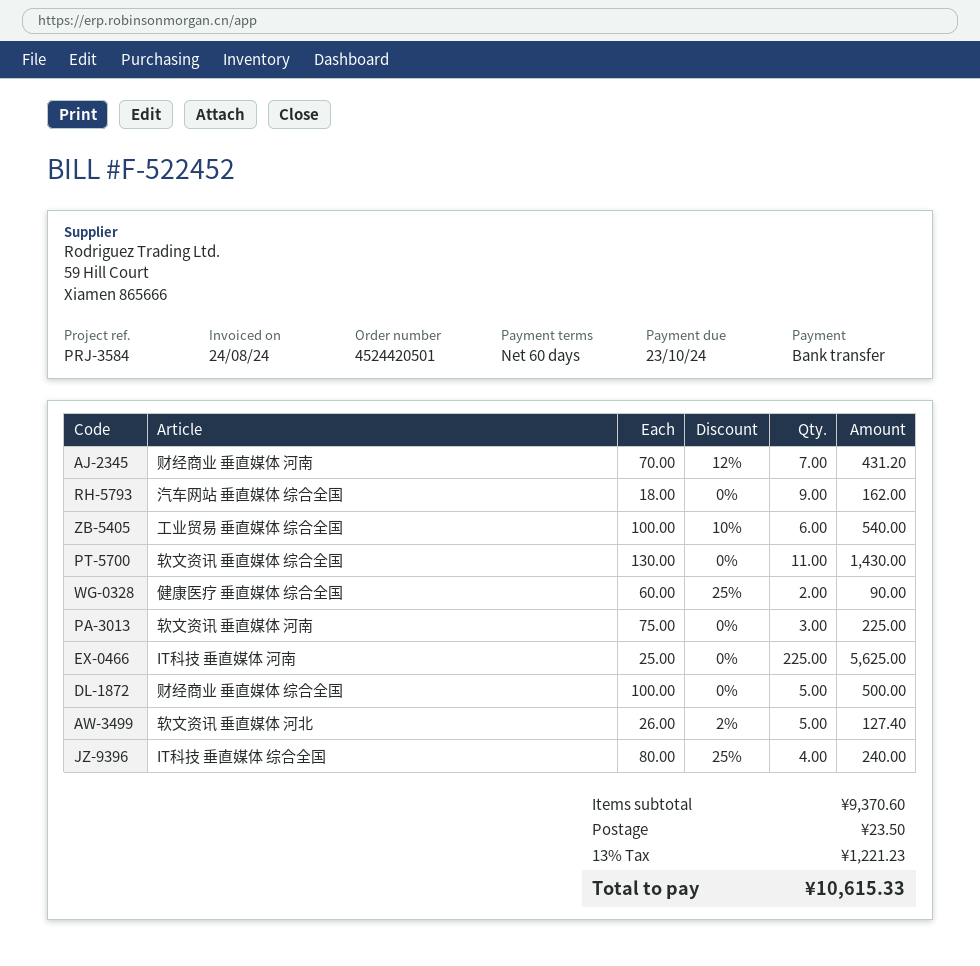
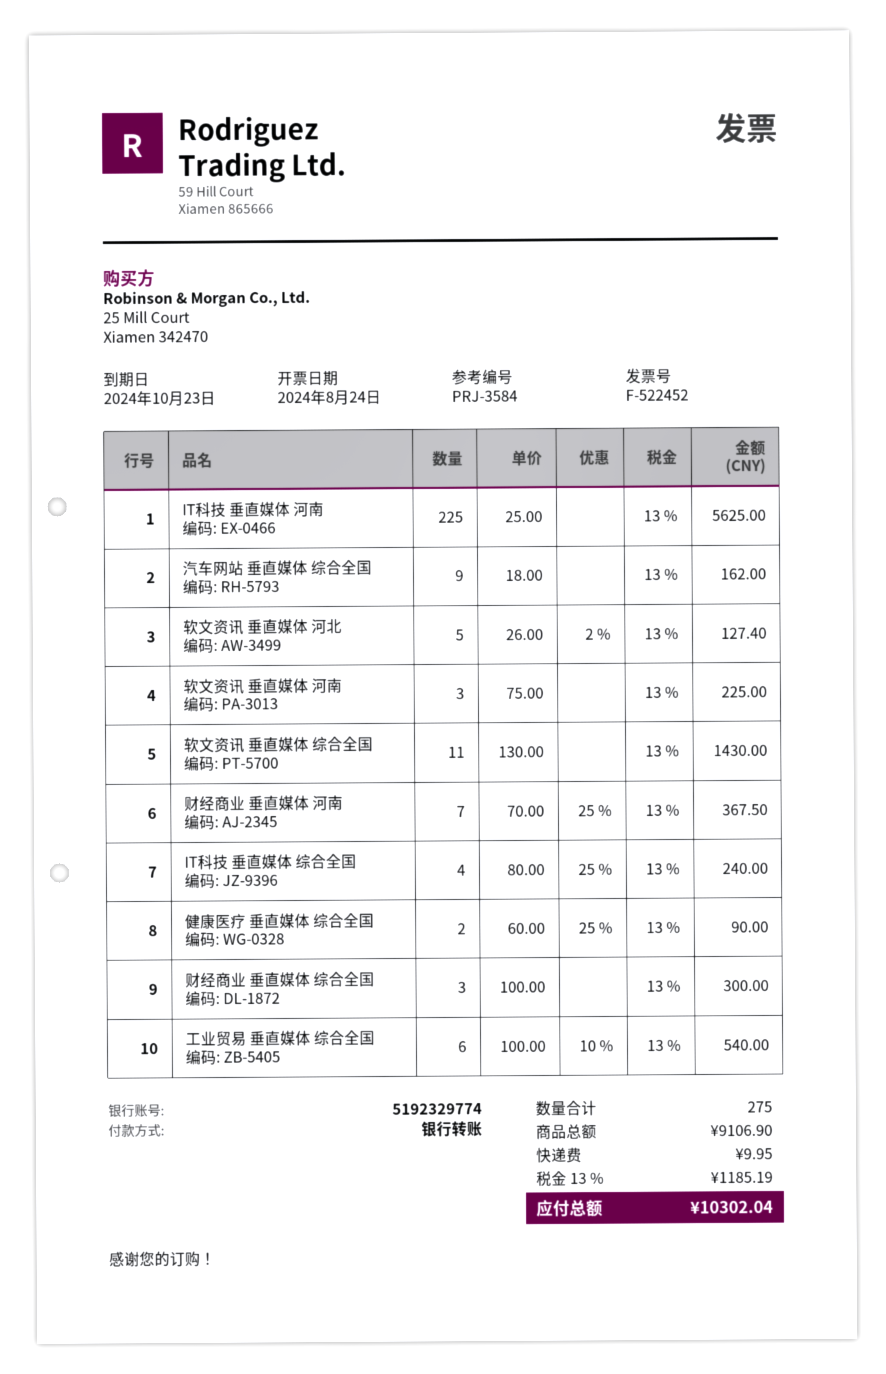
财经商业 垂直媒体 河南: 7 x 70.00 - 12% = 431.20 -> 7 x 70.00 - 25% = 367.50
财经商业 垂直媒体 综合全国: 5 x 100.00 = 500.00 -> 3 x 100.00 = 300.00
subtotal: 9370.60 -> 9106.90
shipping: 23.50 -> 9.95
tax: 13% = 1221.23 -> 13% = 1185.19
total: 10615.33 -> 10302.04

